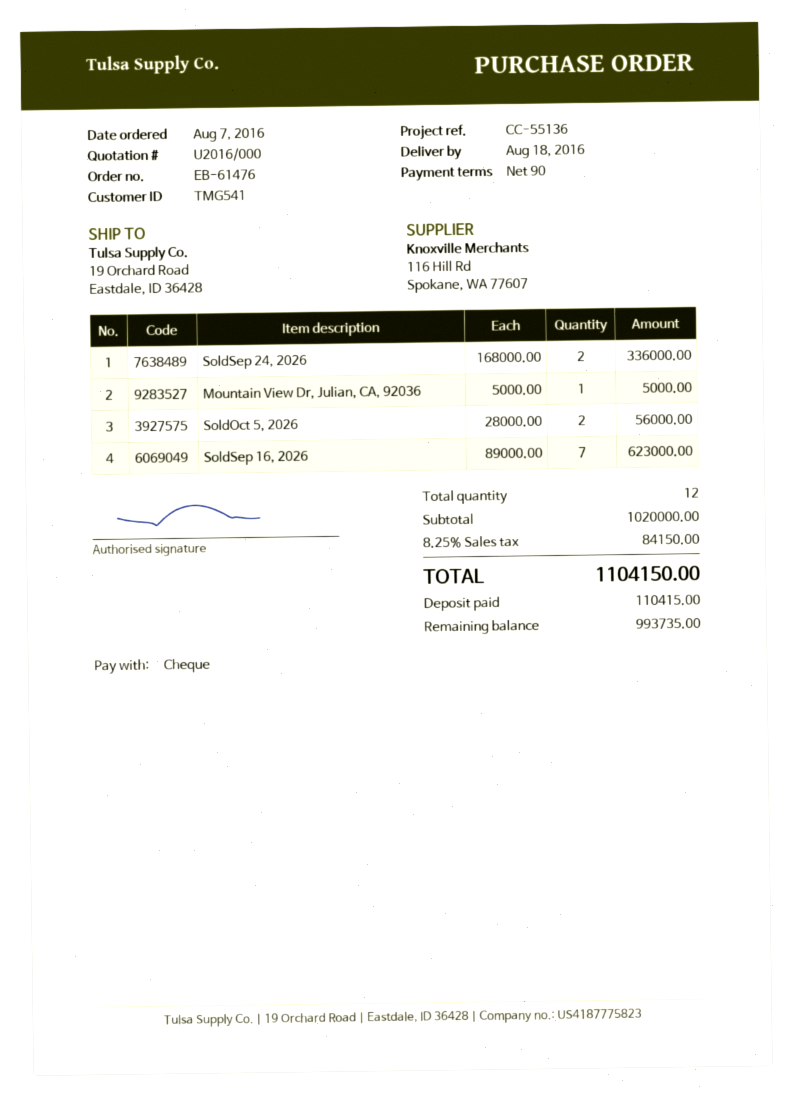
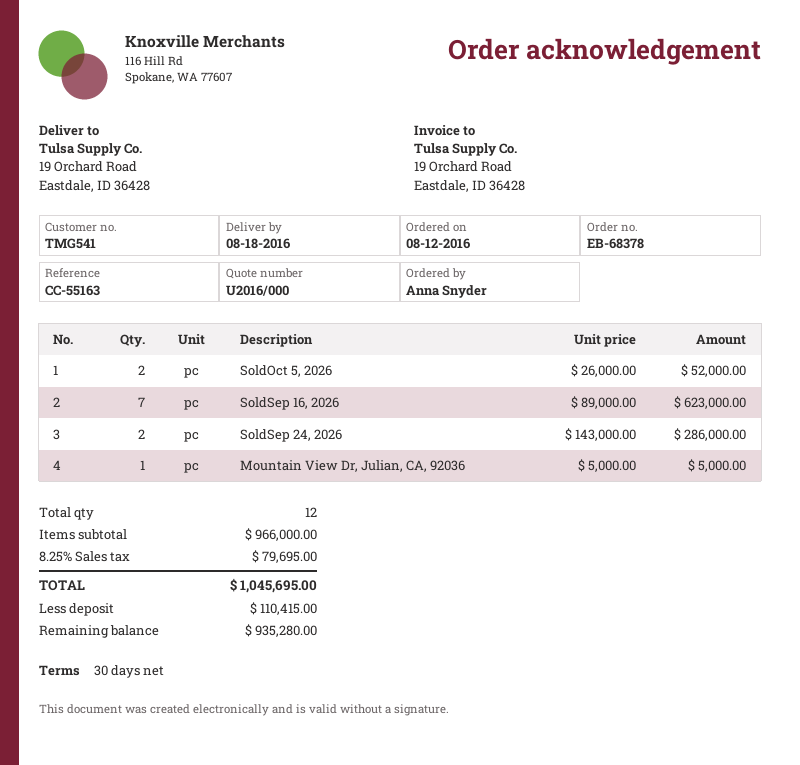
order number: EB-61476 -> EB-68378
order date: 2016-08-07 -> 2016-08-12
payment terms: 90 days -> 30 days
reference: CC-55136 -> CC-55163
SoldSep 24, 2026: 2 x 168000.00 = 336000.00 -> 2 x 143000.00 = 286000.00
SoldOct 5, 2026: 2 x 28000.00 = 56000.00 -> 2 x 26000.00 = 52000.00
subtotal: 1020000.00 -> 966000.00
tax: 8.25% = 84150.00 -> 8.25% = 79695.00
total: 1104150.00 -> 1045695.00
balance: 993735.00 -> 935280.00

